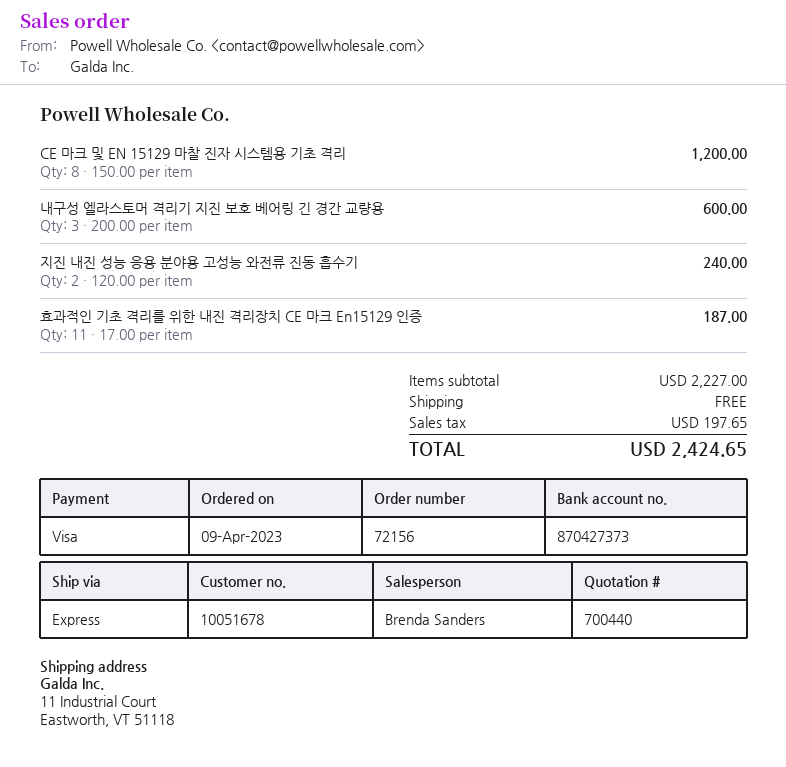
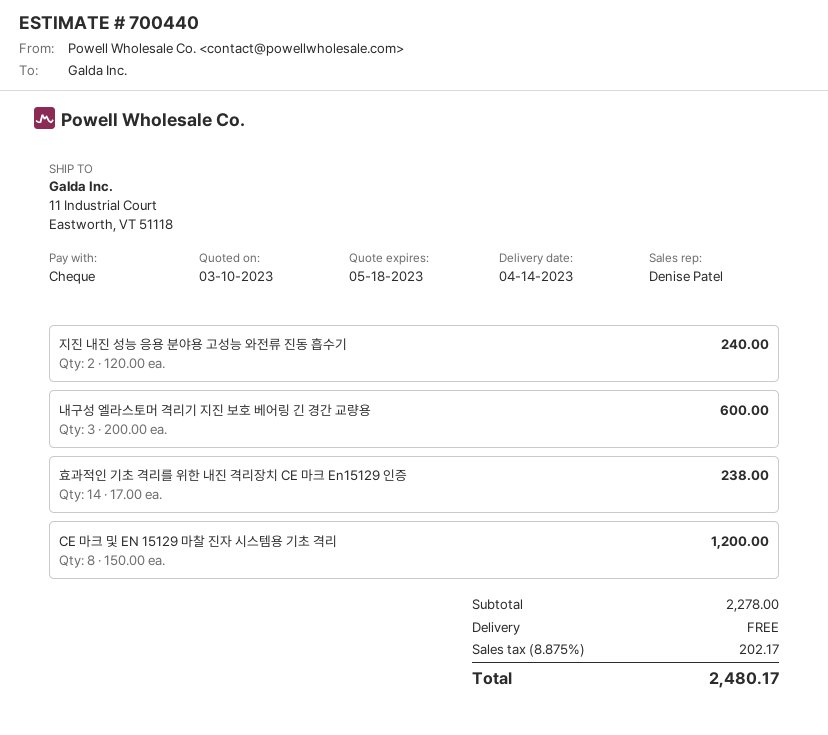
sales rep: Brenda Sanders -> Denise Patel
payment method: Visa -> cheque
효과적인 기초 격리를 위한 내진 격리장치 CE 마크 En15129 인증: 11 x 17.00 = 187.00 -> 14 x 17.00 = 238.00
subtotal: 2227.00 -> 2278.00
tax: 197.65 -> 202.17
total: 2424.65 -> 2480.17

